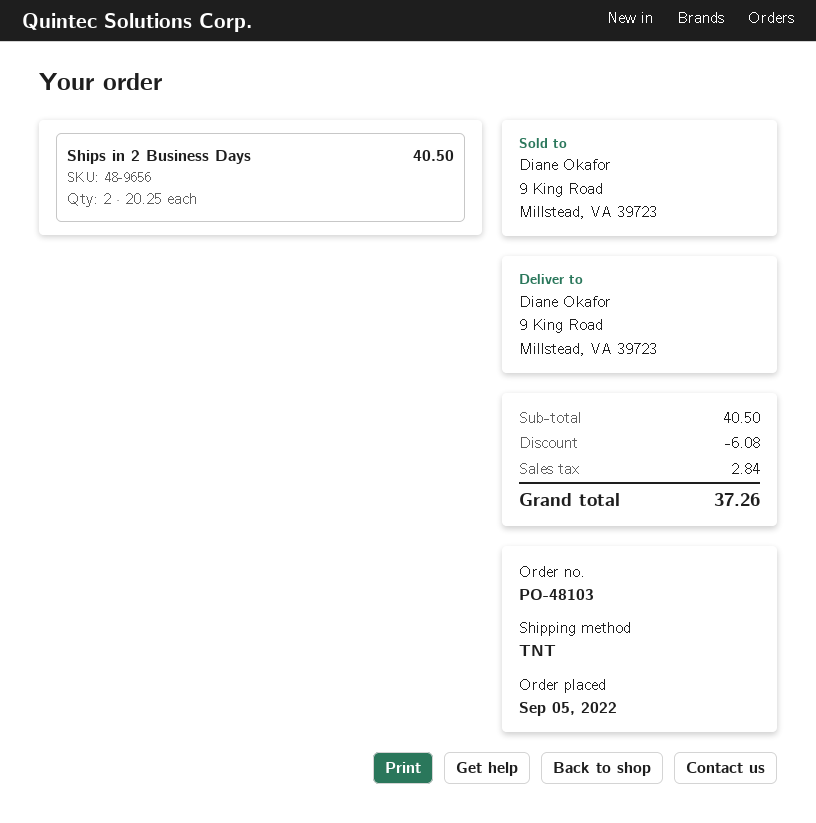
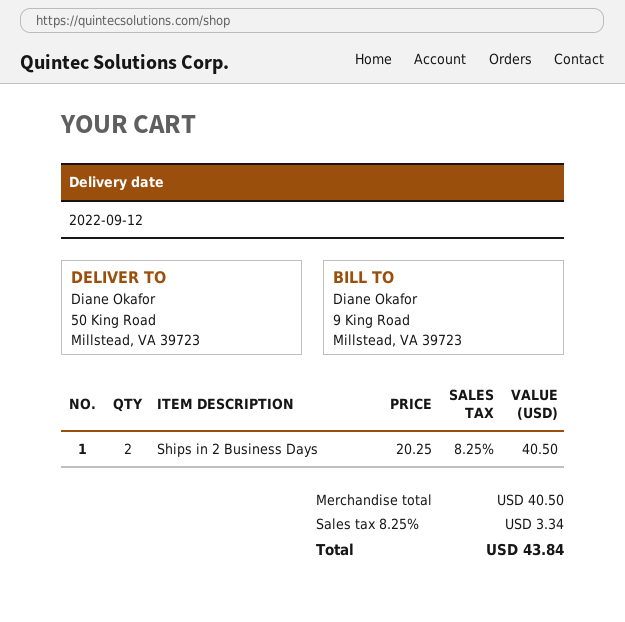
ship to: 9 King Road, Millstead, VA 39723 -> 50 King Road, Millstead, VA 39723
discount: 6.08 -> none
tax: 2.84 -> 3.34
total: 37.26 -> 43.84

